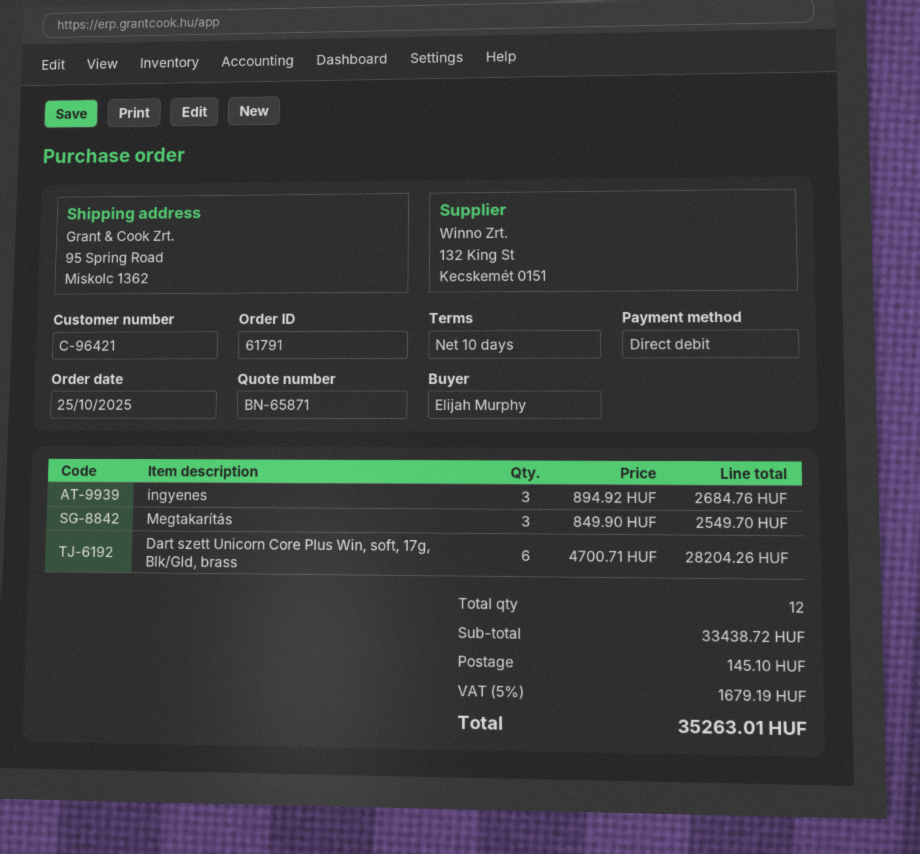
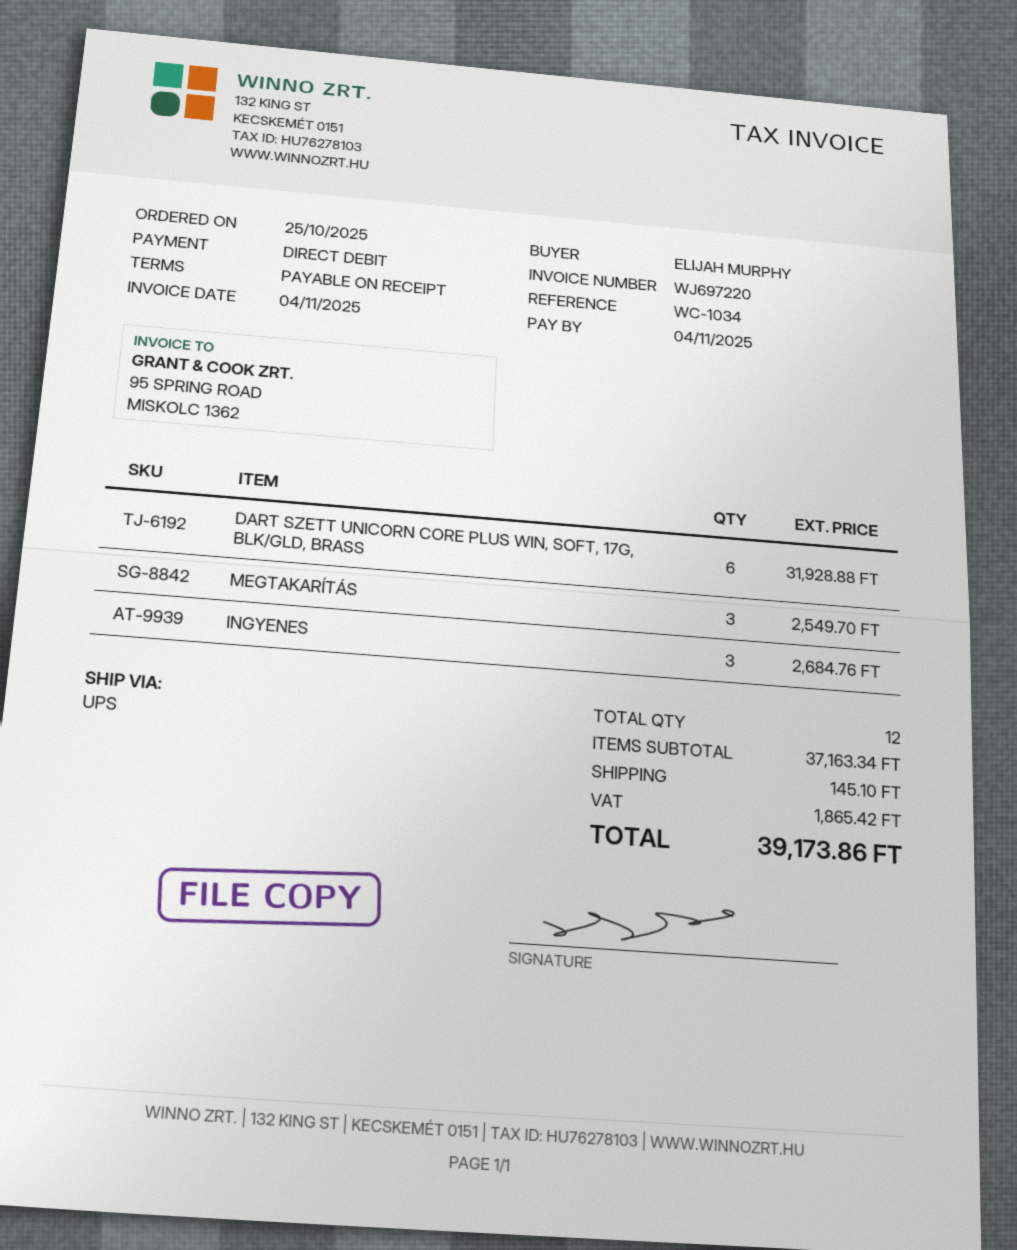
payment terms: 10 days -> on receipt
Dart szett Unicorn Core Plus Win, soft, 17g, Blk/Gld, brass: 6 for 28204.26 -> 6 for 31928.88
subtotal: 33438.72 -> 37163.34
tax: 1679.19 -> 1865.42
total: 35263.01 -> 39173.86

